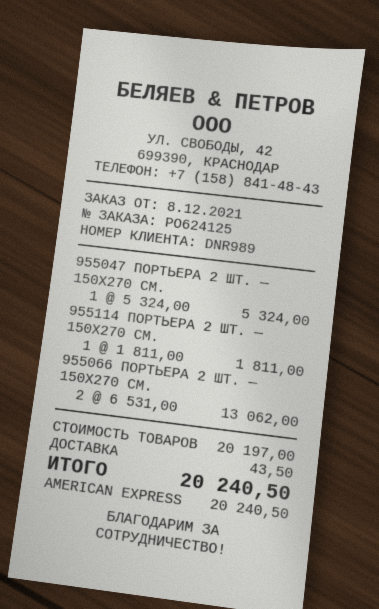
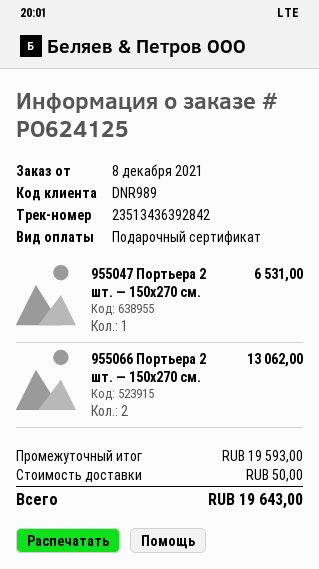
payment method: American Express -> gift card
955047 ПОРТЬЕРА 2 ШТ. — 150Х270 СМ.: 1 for 5324.00 -> 1 for 6531.00
955114 ПОРТЬЕРА 2 ШТ. — 150Х270 СМ.: 1 for 1811.00 -> none
subtotal: 20197.00 -> 19593.00
shipping: 43.50 -> 50.00
total: 20240.50 -> 19643.00

